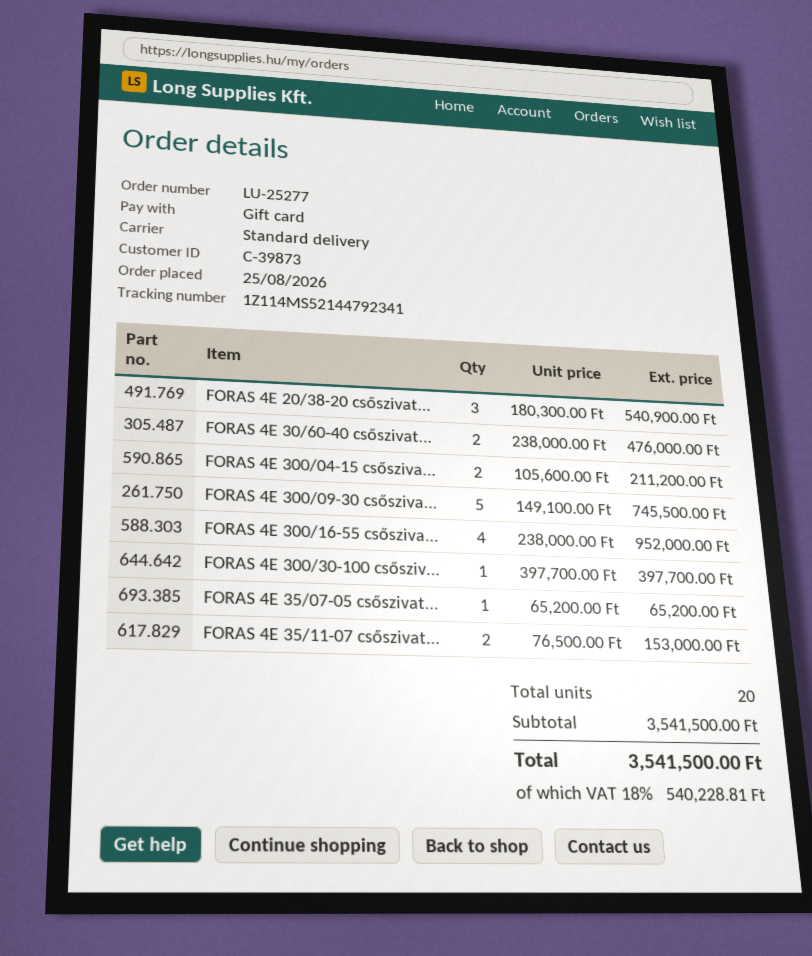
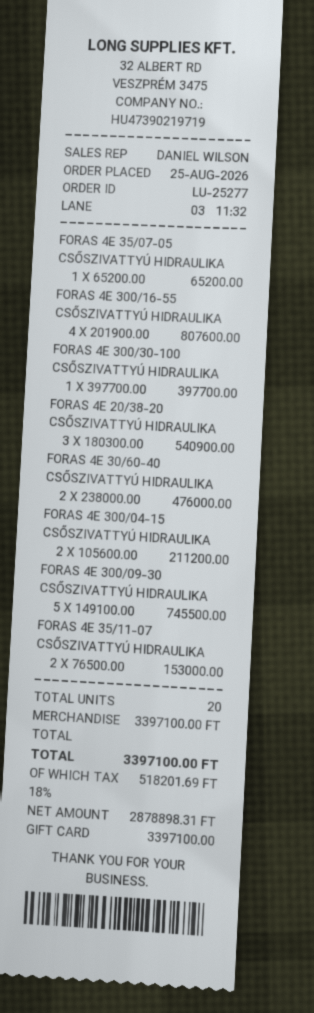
FORAS 4E 300/16-55 csősziva...: 4 x 238000.00 = 952000.00 -> 4 x 201900.00 = 807600.00
subtotal: 3541500.00 -> 3397100.00
tax: 18% = 540228.81 -> 18% = 518201.69
total: 3541500.00 -> 3397100.00

